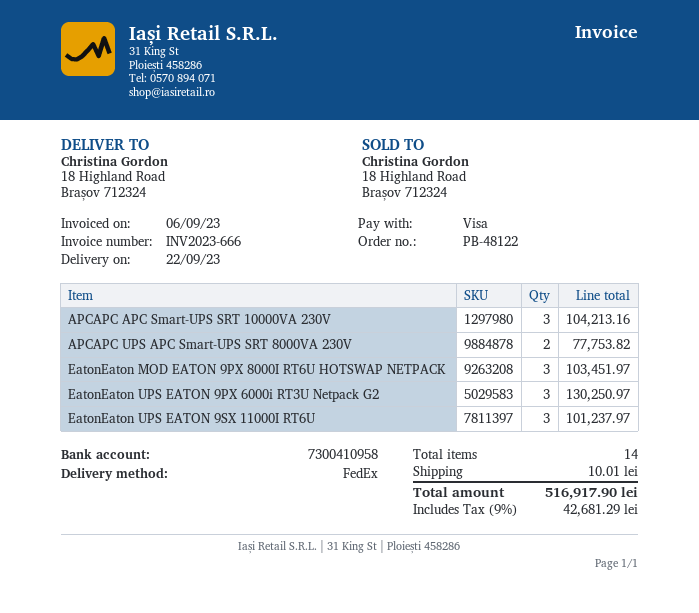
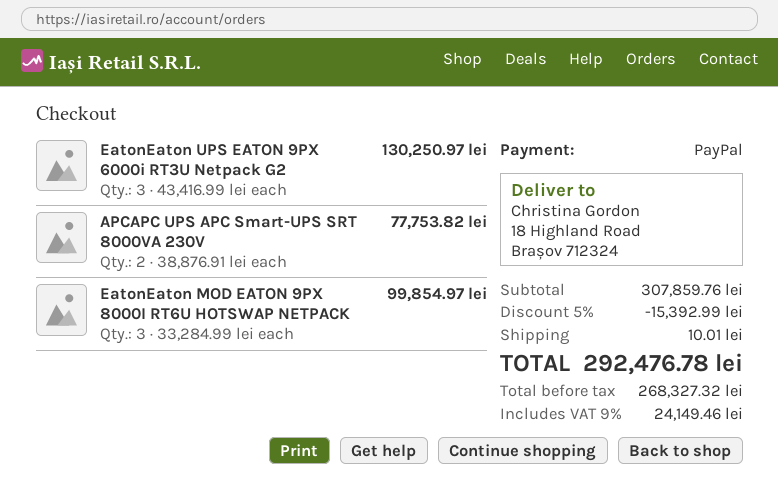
payment method: Visa -> PayPal
APCAPC APC Smart-UPS SRT 10000VA 230V: 3 for 104213.16 -> none
EatonEaton MOD EATON 9PX 8000I RT6U HOTSWAP NETPACK: 3 for 103451.97 -> 3 for 99854.97
EatonEaton UPS EATON 9SX 11000I RT6U: 3 for 101237.97 -> none
discount: none -> 5% = 15392.99
tax: 9% = 42681.29 -> 9% = 24149.46
total: 516917.90 -> 292476.78

